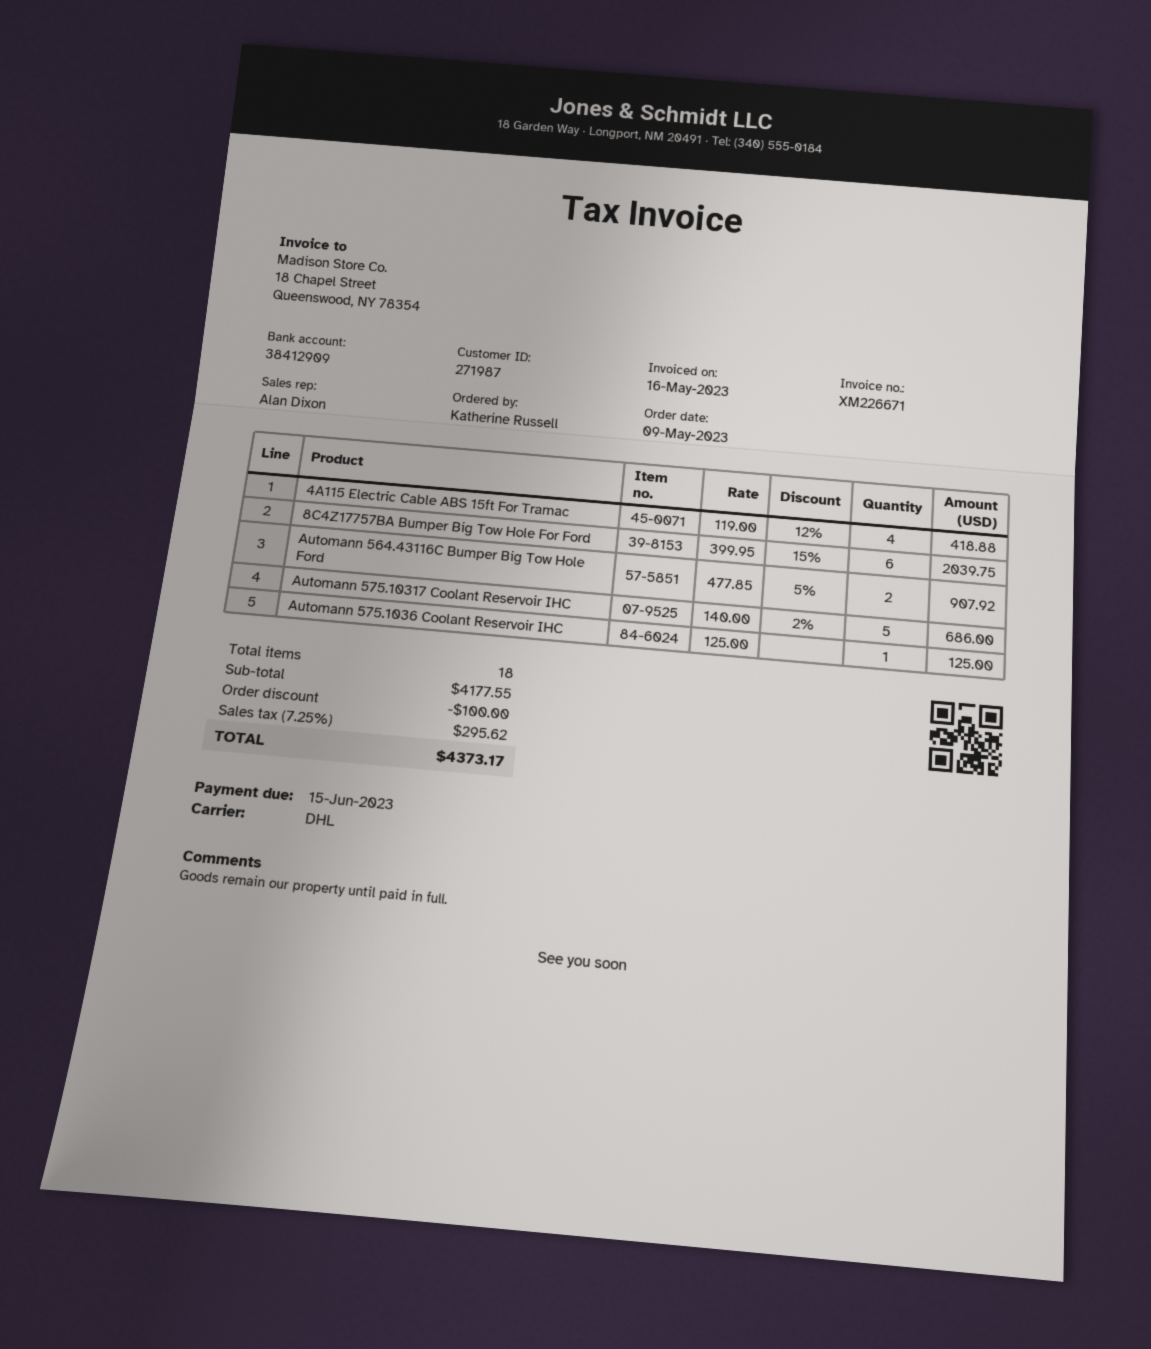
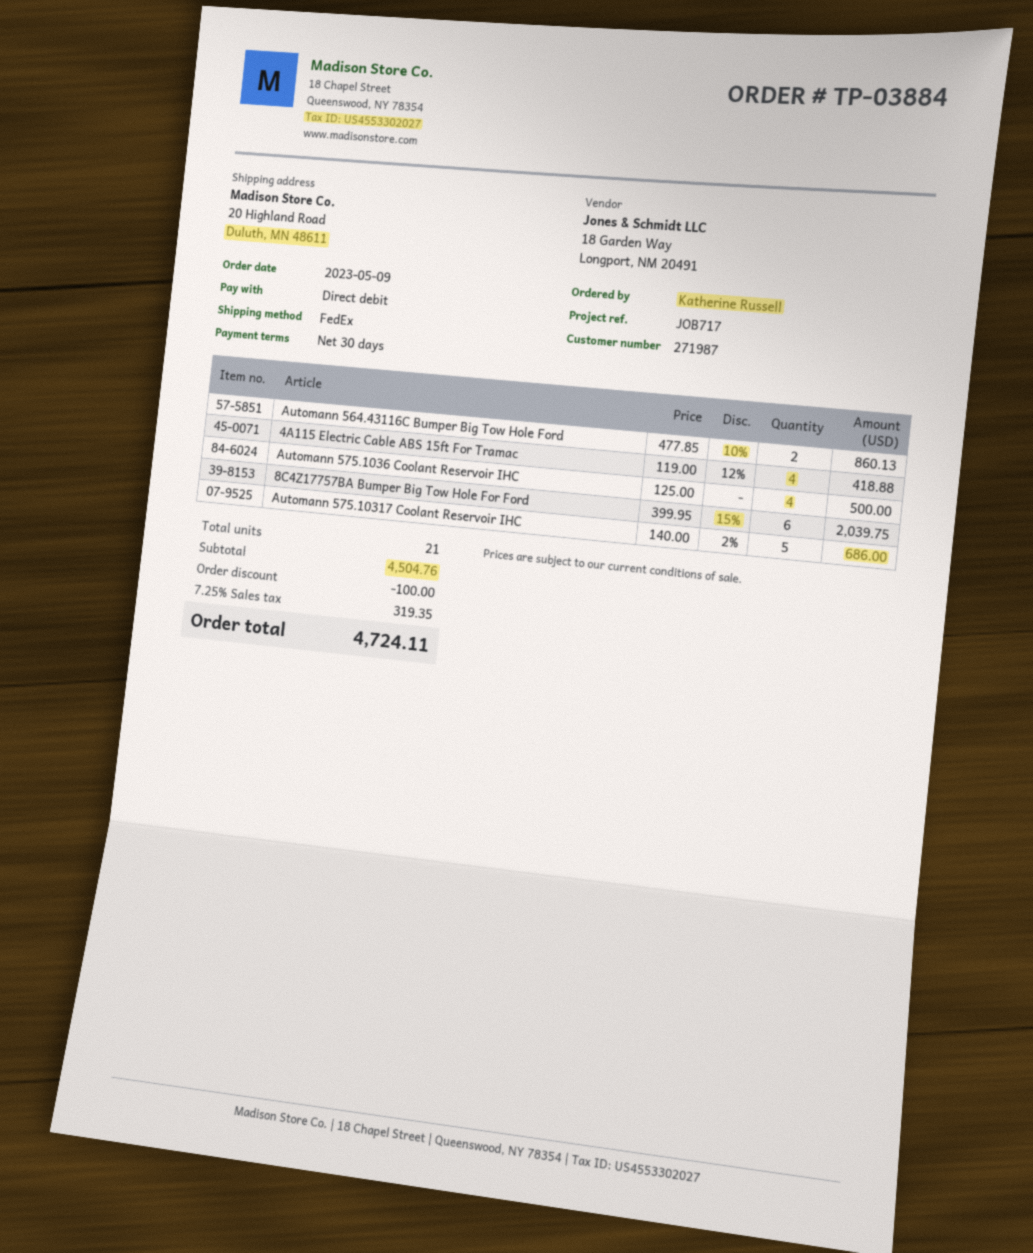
shipping method: DHL -> FedEx
Automann 564.43116C Bumper Big Tow Hole Ford: 2 x 477.85 - 5% = 907.92 -> 2 x 477.85 - 10% = 860.13
Automann 575.1036 Coolant Reservoir IHC: 1 x 125.00 = 125.00 -> 4 x 125.00 = 500.00
total quantity: 18 -> 21
subtotal: 4177.55 -> 4504.76
tax: 7.25% = 295.62 -> 7.25% = 319.35
total: 4373.17 -> 4724.11

